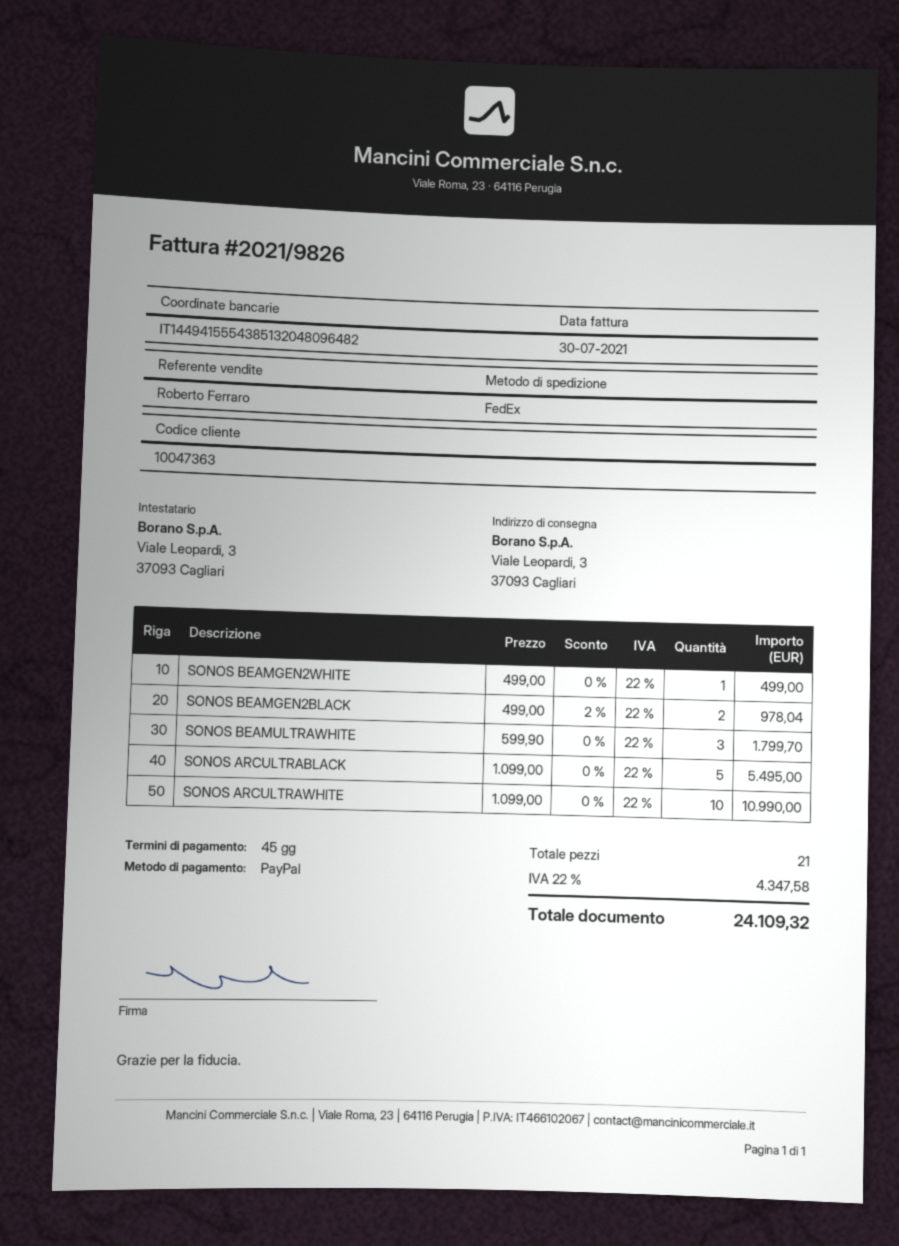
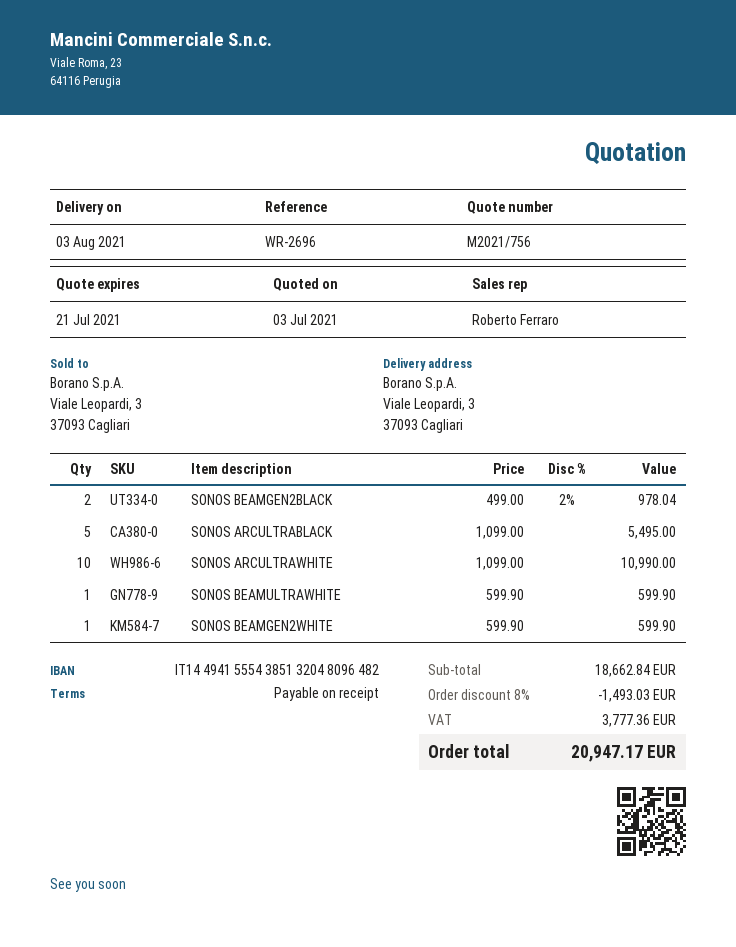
payment terms: 45 days -> on receipt
SONOS BEAMGEN2WHITE: 1 x 499.00 = 499.00 -> 1 x 599.90 = 599.90
SONOS BEAMULTRAWHITE: 3 x 599.90 = 1799.70 -> 1 x 599.90 = 599.90
discount: none -> 8% = 1493.03
tax: 4347.58 -> 3777.36
total: 24109.32 -> 20947.17

